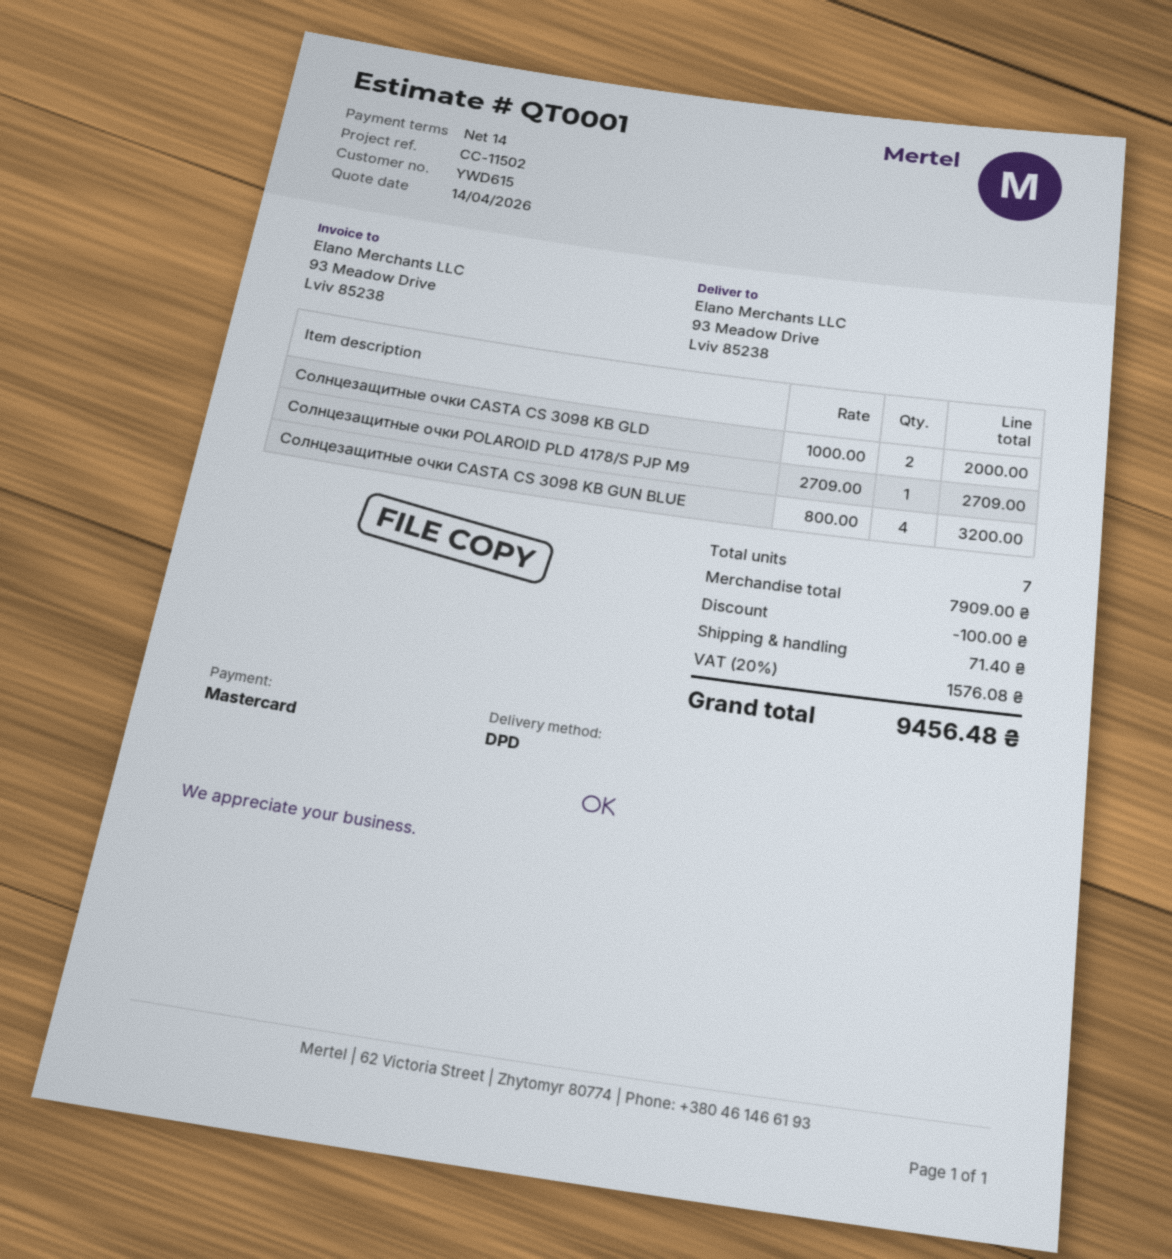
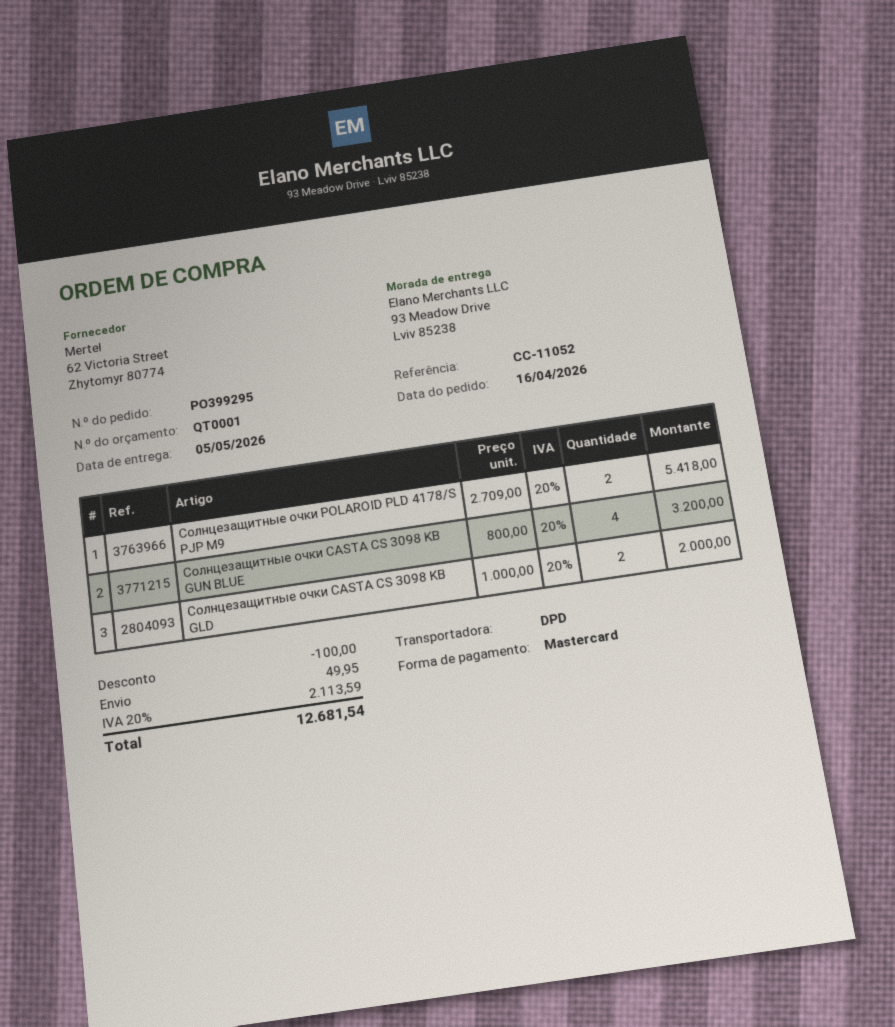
reference: CC-11502 -> CC-11052
Солнцезащитные очки POLAROID PLD 4178/S PJP M9: 1 x 2709.00 = 2709.00 -> 2 x 2709.00 = 5418.00
shipping: 71.40 -> 49.95
tax: 20% = 1576.08 -> 20% = 2113.59
total: 9456.48 -> 12681.54

